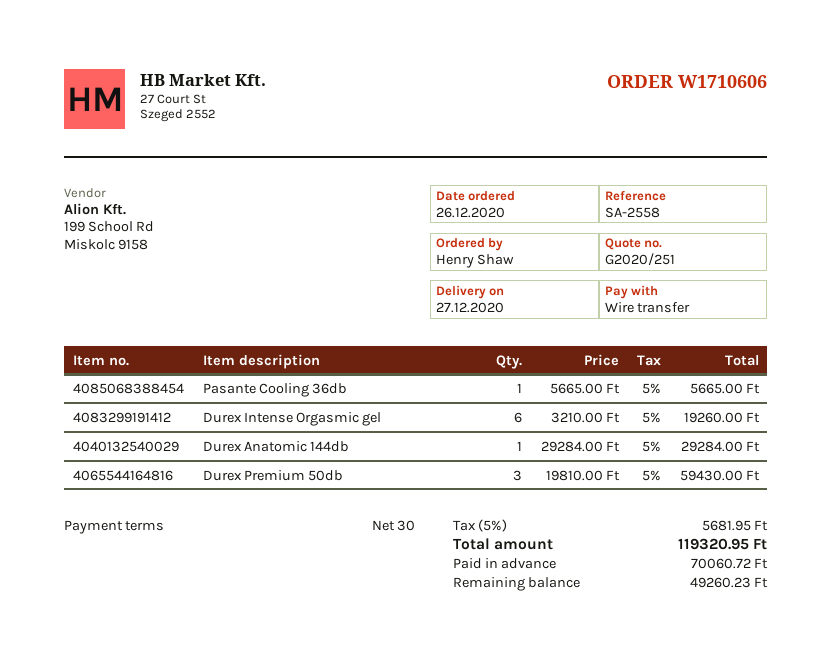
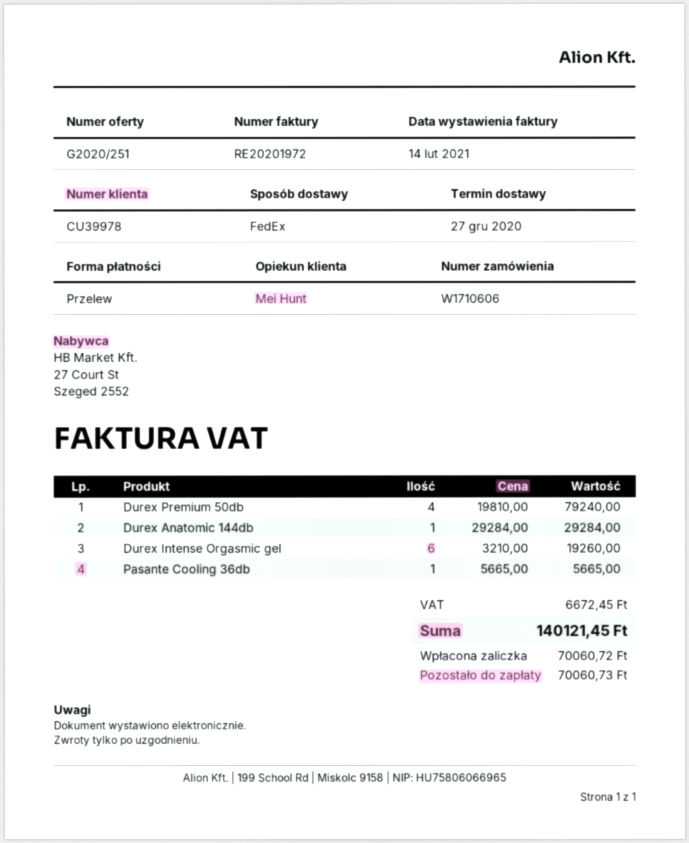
Durex Premium 50db: 3 x 19810.00 = 59430.00 -> 4 x 19810.00 = 79240.00
tax: 5681.95 -> 6672.45
total: 119320.95 -> 140121.45
balance: 49260.23 -> 70060.73

